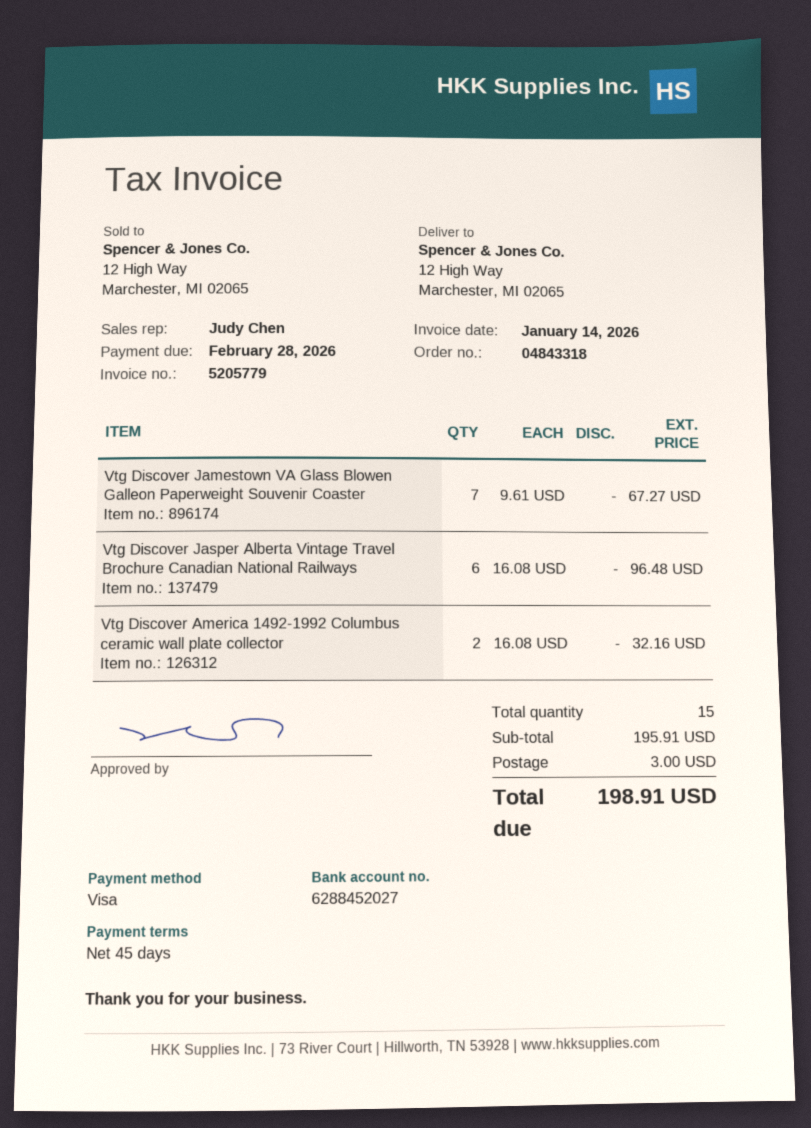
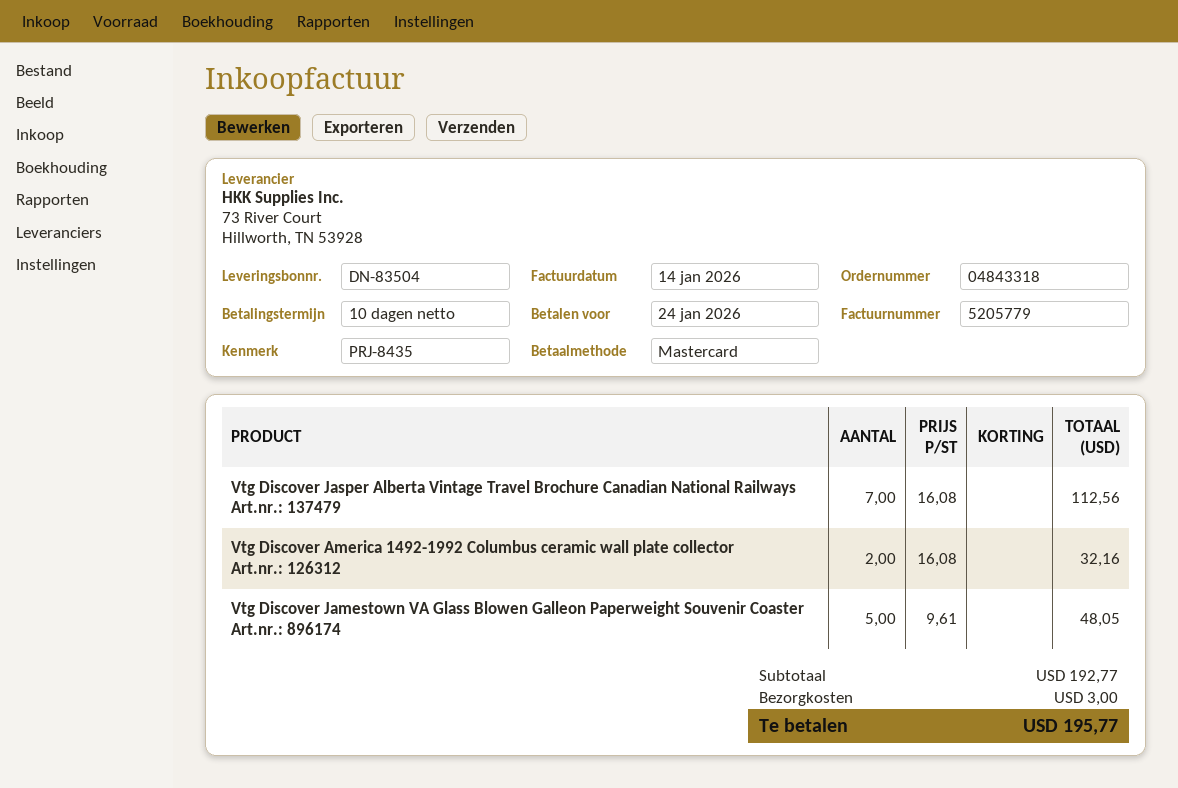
payment terms: 45 days -> 10 days
due date: 2026-02-28 -> 2026-01-24
payment method: Visa -> Mastercard
Vtg Discover Jamestown VA Glass Blowen Galleon Paperweight Souvenir Coaster: 7 x 9.61 = 67.27 -> 5 x 9.61 = 48.05
Vtg Discover Jasper Alberta Vintage Travel Brochure Canadian National Railways: 6 x 16.08 = 96.48 -> 7 x 16.08 = 112.56
subtotal: 195.91 -> 192.77
total: 198.91 -> 195.77

